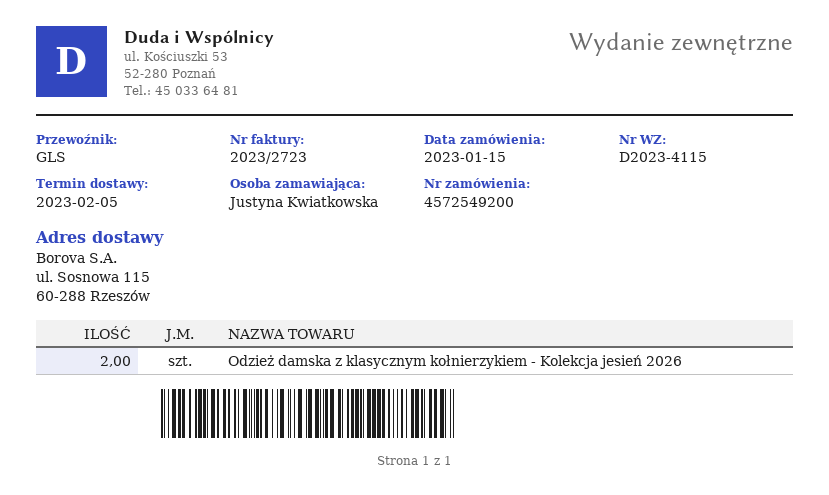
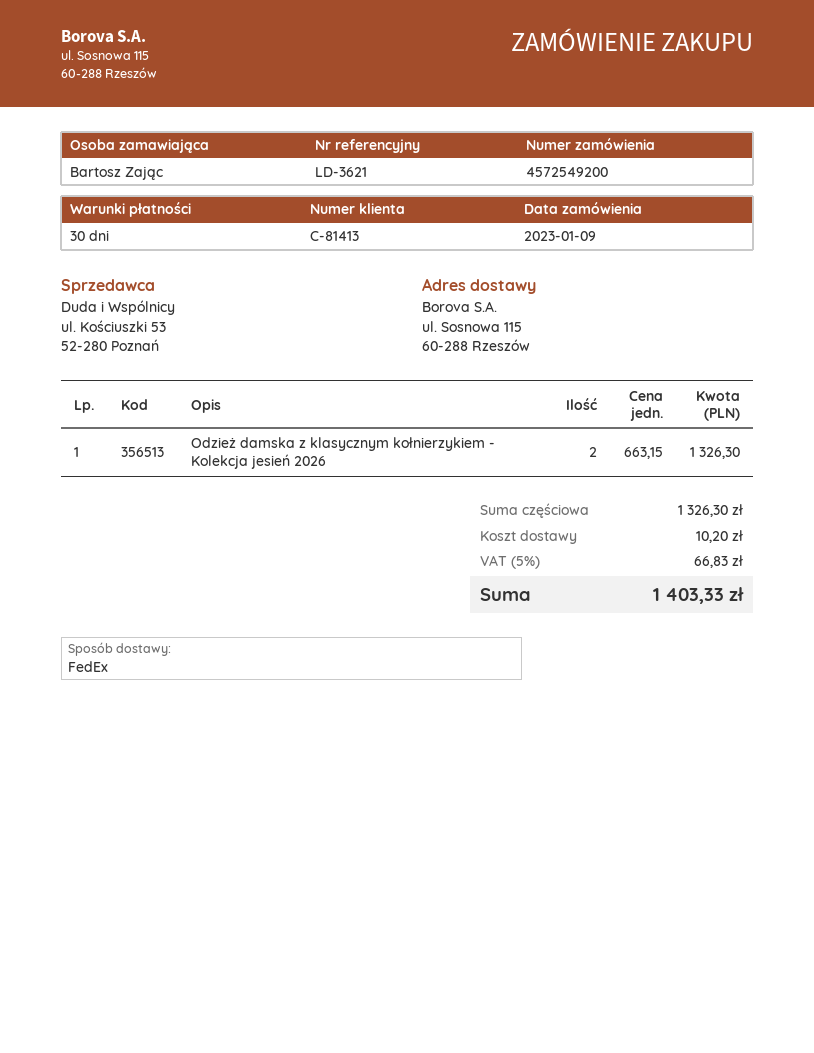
order date: 2023-01-15 -> 2023-01-09
ordered by: Justyna Kwiatkowska -> Bartosz Zając
shipping method: GLS -> FedEx

